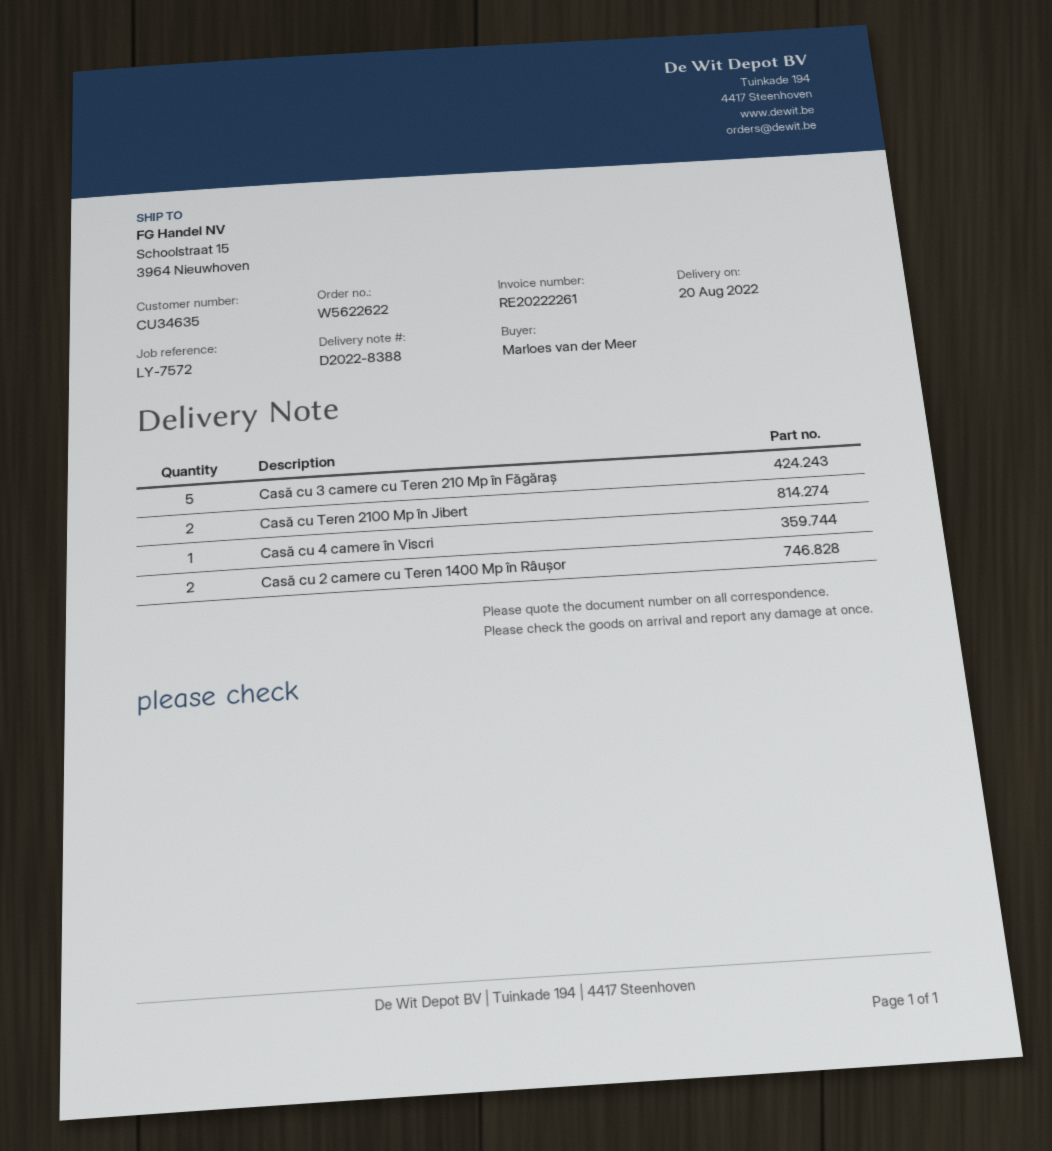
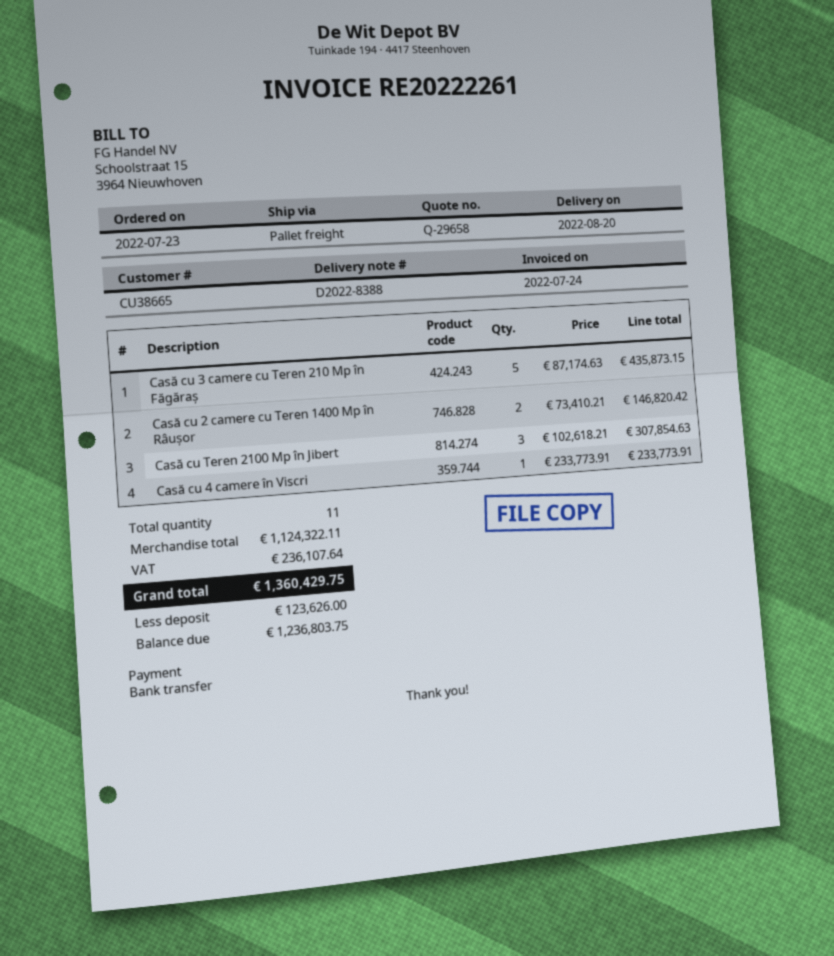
customer number: CU34635 -> CU38665
Casă cu Teren 2100 Mp în Jibert: 2 -> 3

